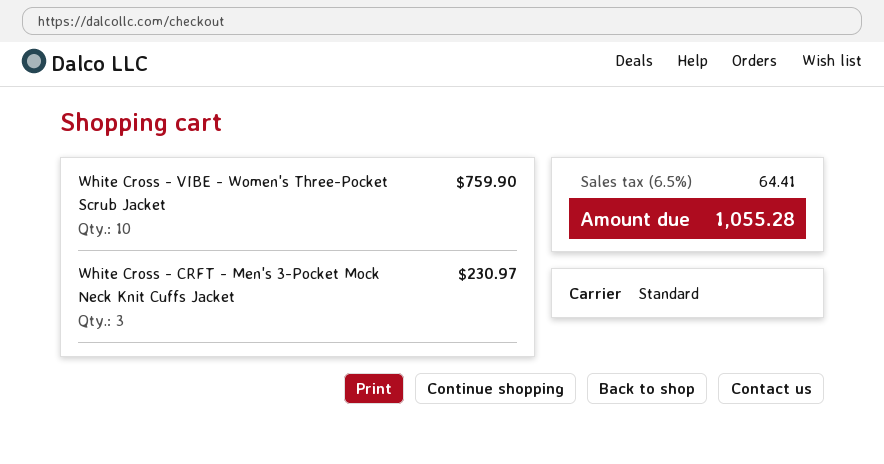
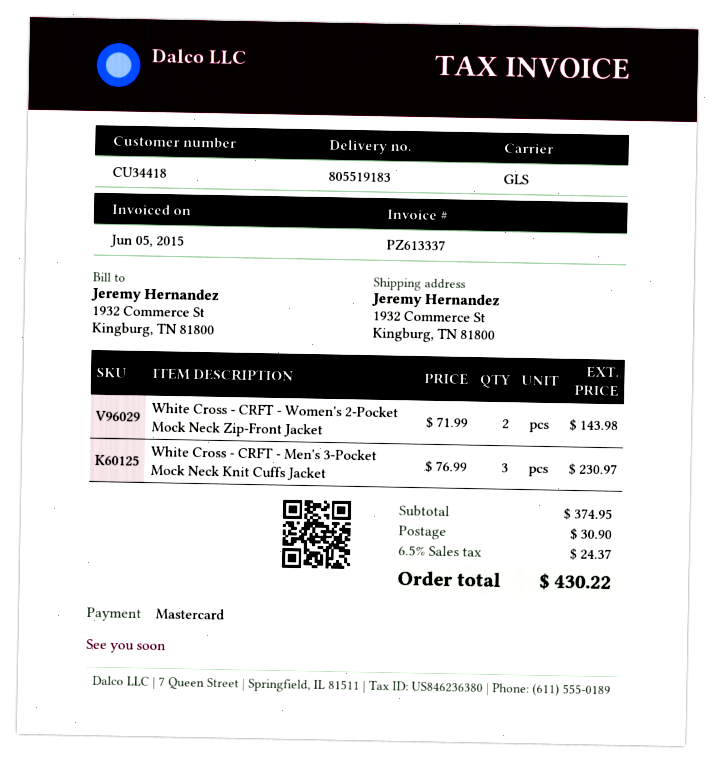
shipping method: standard -> GLS
White Cross - VIBE - Women's Three-Pocket Scrub Jacket: 10 for 759.90 -> none
White Cross - CRFT - Women's 2-Pocket Mock Neck Zip-Front Jacket: none -> 2 for 143.98
shipping: none -> 30.90
tax: 6.5% = 64.41 -> 6.5% = 24.37
total: 1055.28 -> 430.22

